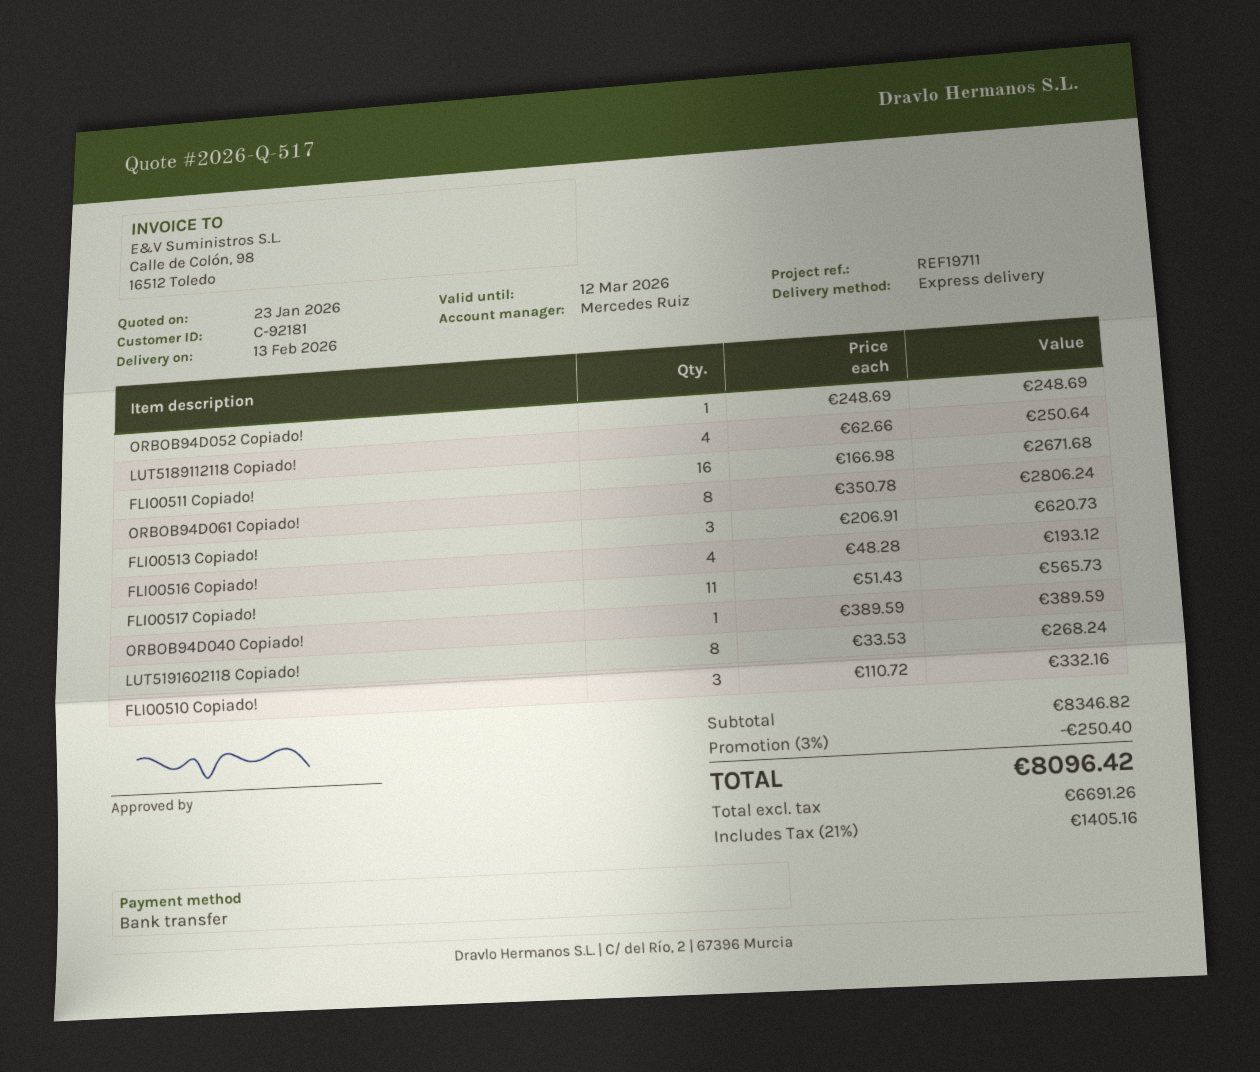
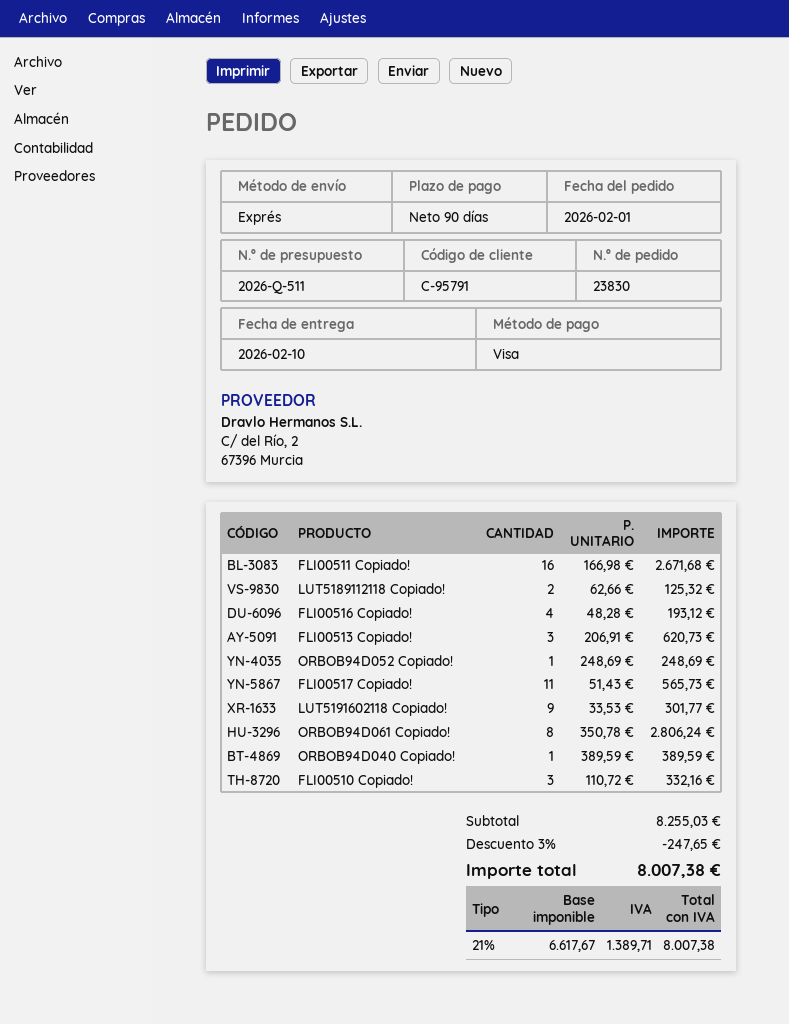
quote number: 2026-Q-517 -> 2026-Q-511
delivery date: 2026-02-13 -> 2026-02-10
customer number: C-92181 -> C-95791
payment method: bank transfer -> Visa
LUT5189112118 Copiado!: 4 x 62.66 = 250.64 -> 2 x 62.66 = 125.32
LUT5191602118 Copiado!: 8 x 33.53 = 268.24 -> 9 x 33.53 = 301.77
subtotal: 8346.82 -> 8255.03
discount: 3% = 250.40 -> 3% = 247.65
net: 6691.26 -> 6617.67
tax: 21% = 1405.16 -> 21% = 1389.71
total: 8096.42 -> 8007.38

